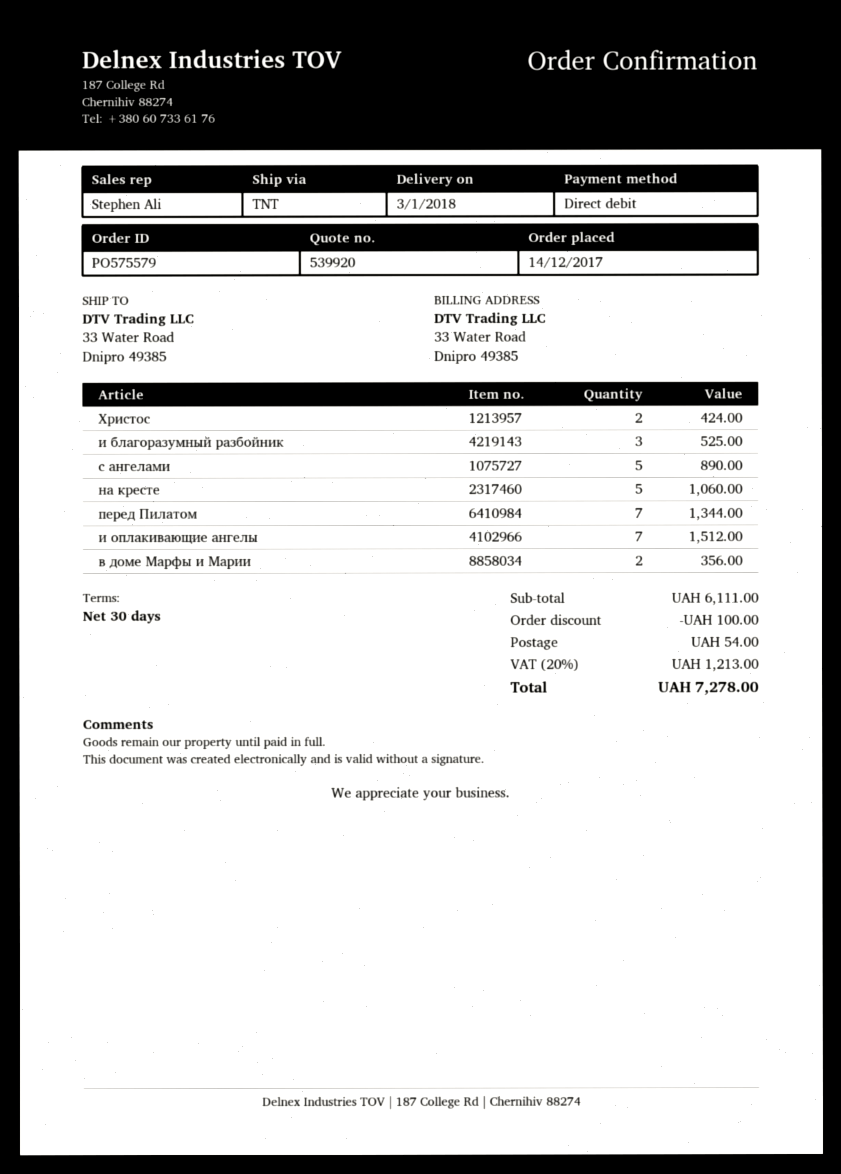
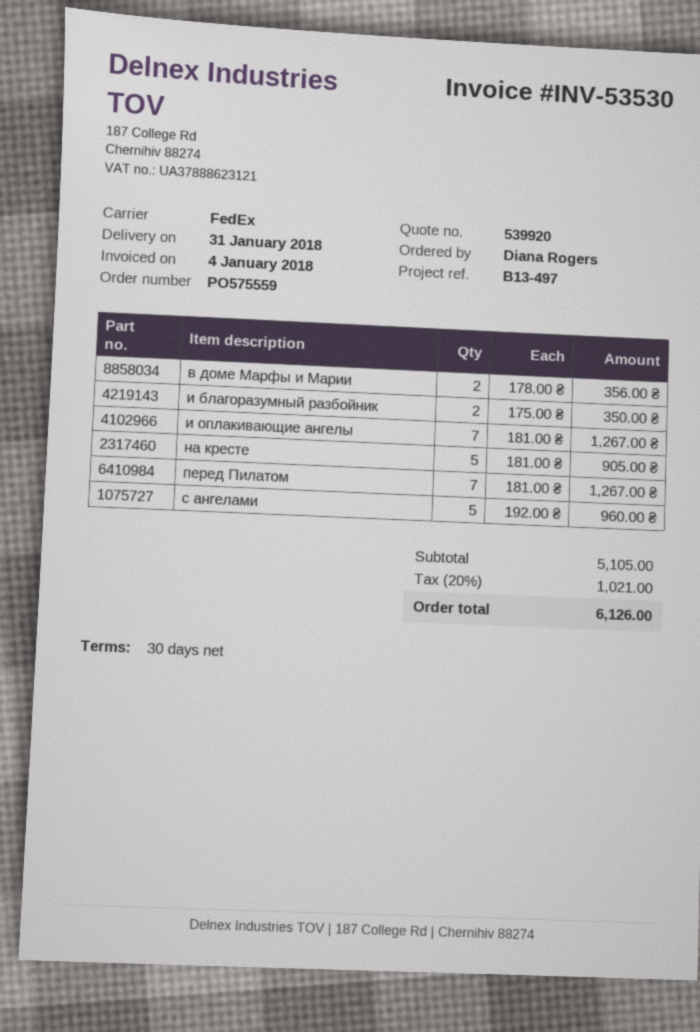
order number: PO575579 -> PO575559
delivery date: 2018-01-03 -> 2018-01-31
shipping method: TNT -> FedEx
Христос: 2 for 424.00 -> none
и благоразумный разбойник: 3 for 525.00 -> 2 for 350.00
с ангелами: 5 for 890.00 -> 5 for 960.00
на кресте: 5 for 1060.00 -> 5 for 905.00
перед Пилатом: 7 for 1344.00 -> 7 for 1267.00
и оплакивающие ангелы: 7 for 1512.00 -> 7 for 1267.00
subtotal: 6111.00 -> 5105.00
discount: 100.00 -> none
shipping: 54.00 -> none
tax: 20% = 1213.00 -> 20% = 1021.00
total: 7278.00 -> 6126.00

